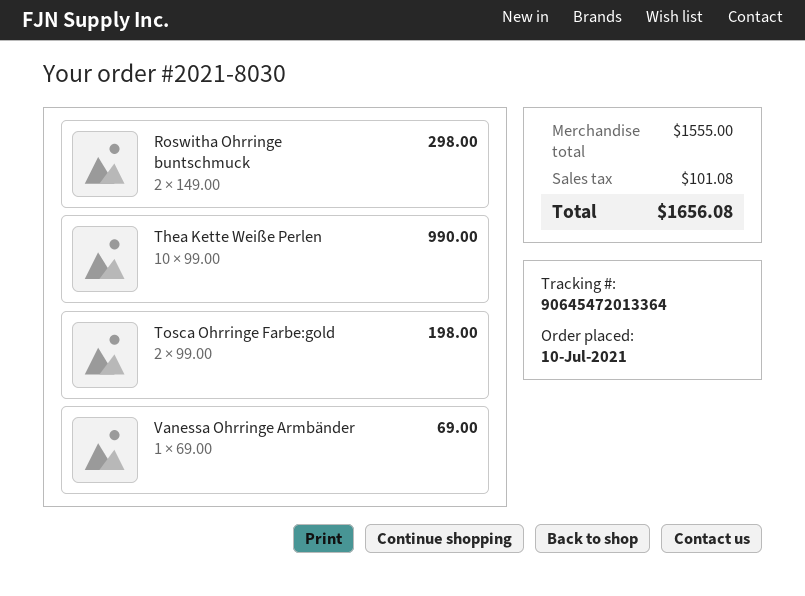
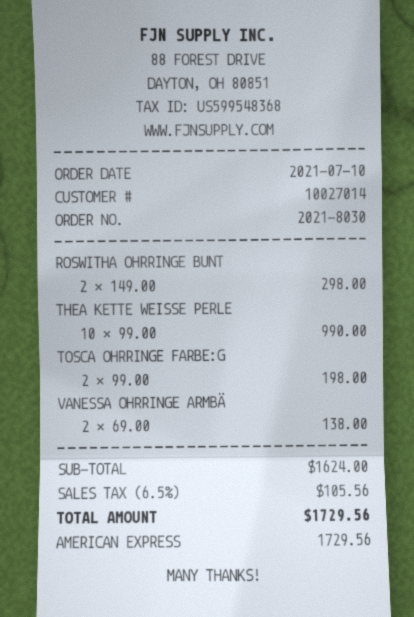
Vanessa Ohrringe Armbänder: 1 x 69.00 = 69.00 -> 2 x 69.00 = 138.00
subtotal: 1555.00 -> 1624.00
tax: 101.08 -> 105.56
total: 1656.08 -> 1729.56

